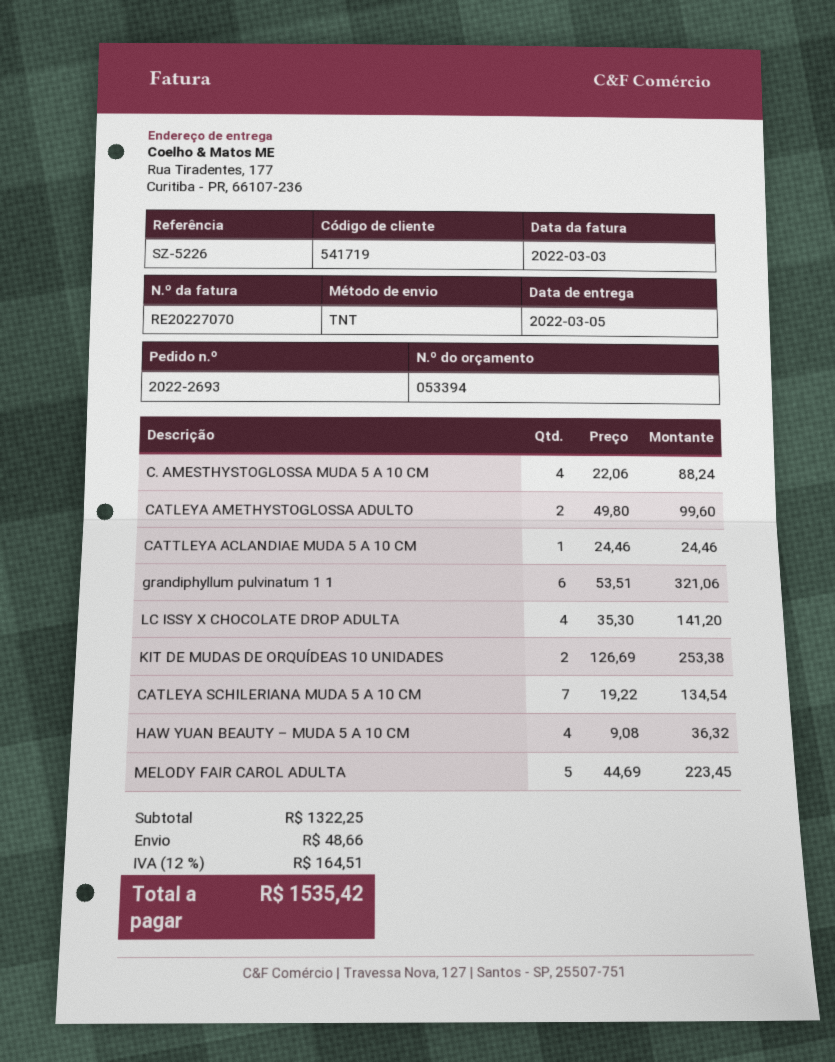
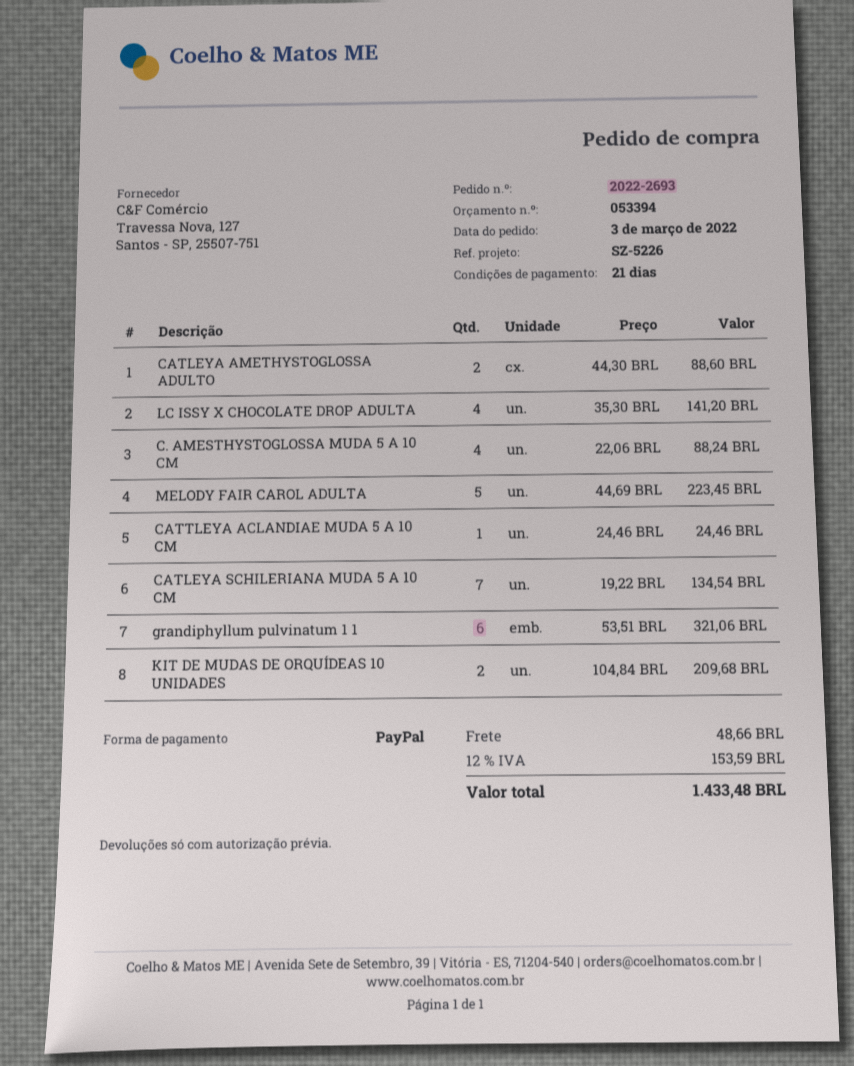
CATLEYA AMETHYSTOGLOSSA ADULTO: 2 x 49.80 = 99.60 -> 2 x 44.30 = 88.60
KIT DE MUDAS DE ORQUÍDEAS 10 UNIDADES: 2 x 126.69 = 253.38 -> 2 x 104.84 = 209.68
HAW YUAN BEAUTY – MUDA 5 A 10 CM: 4 x 9.08 = 36.32 -> none
tax: 12% = 164.51 -> 12% = 153.59
total: 1535.42 -> 1433.48

